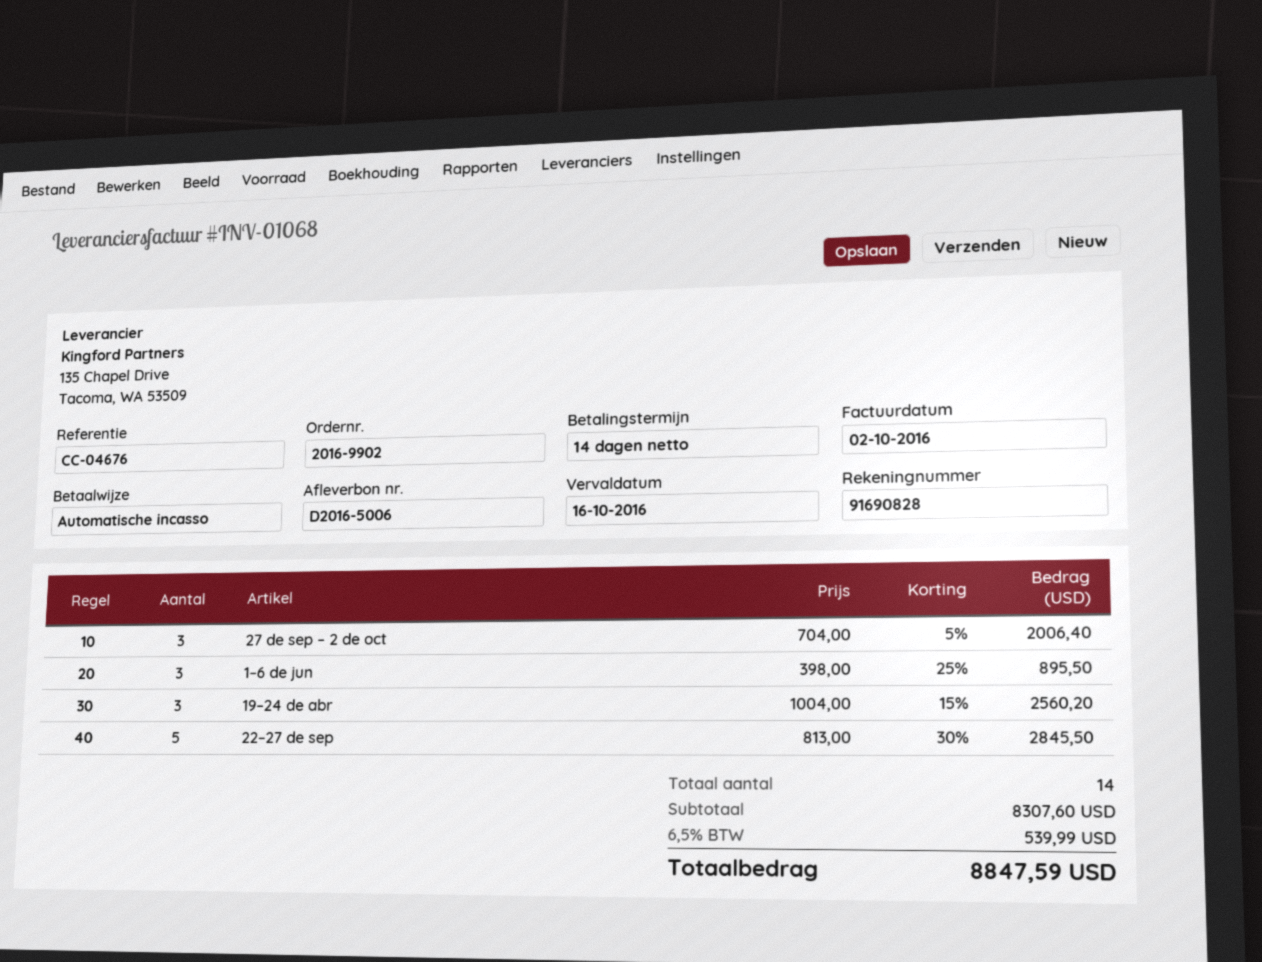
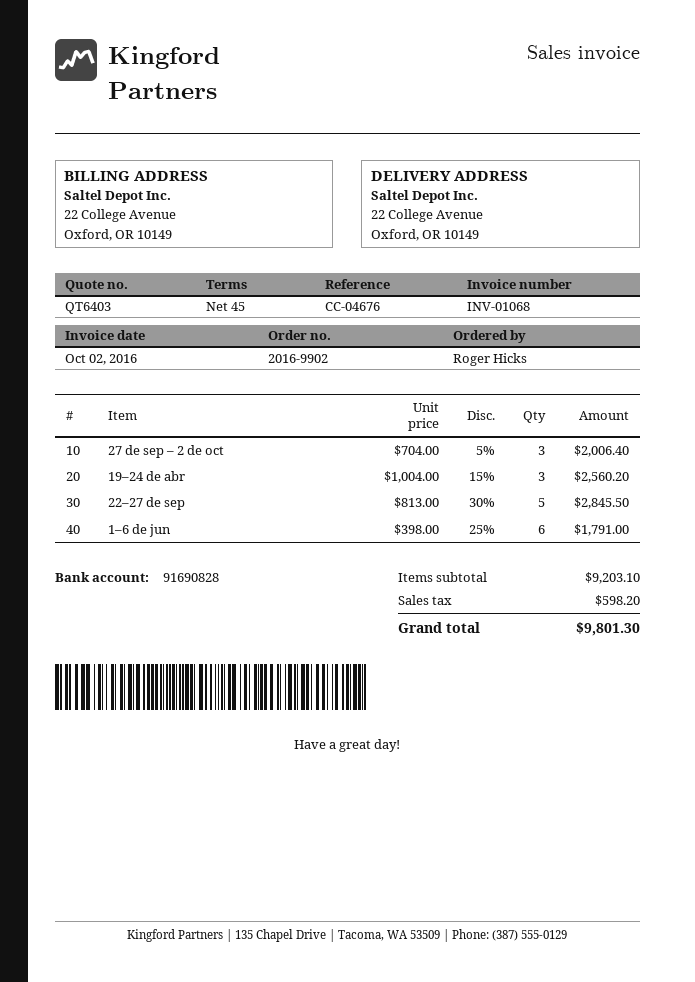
payment terms: 14 days -> 45 days
1–6 de jun: 3 x 398.00 - 25% = 895.50 -> 6 x 398.00 - 25% = 1791.00
subtotal: 8307.60 -> 9203.10
tax: 539.99 -> 598.20
total: 8847.59 -> 9801.30

